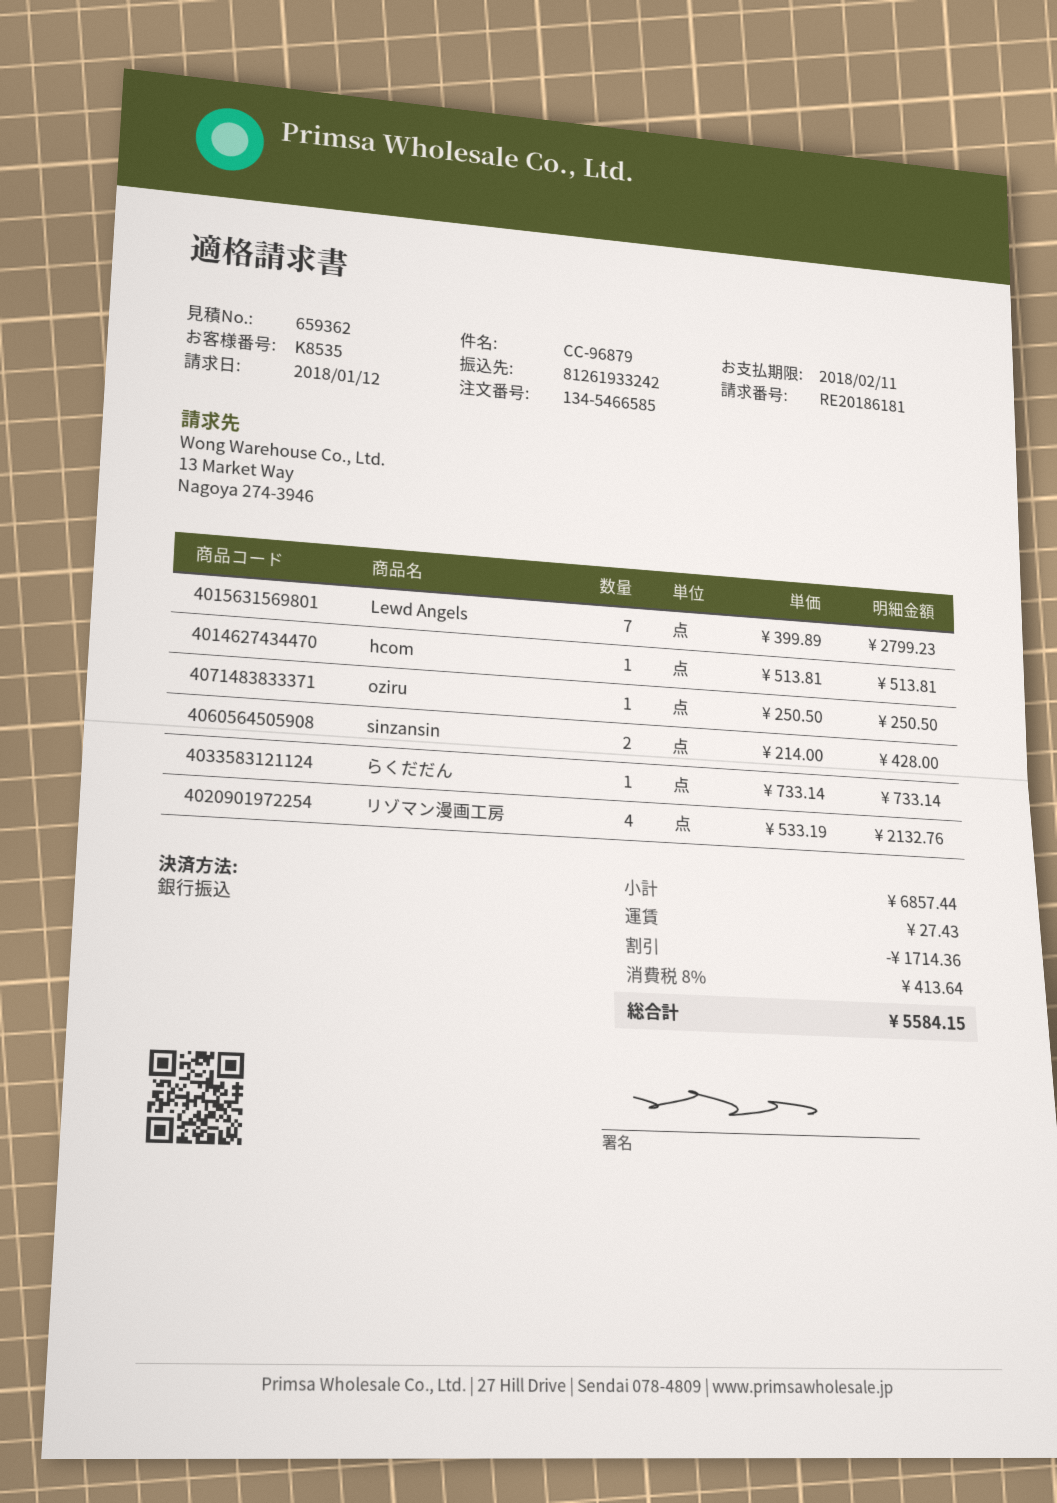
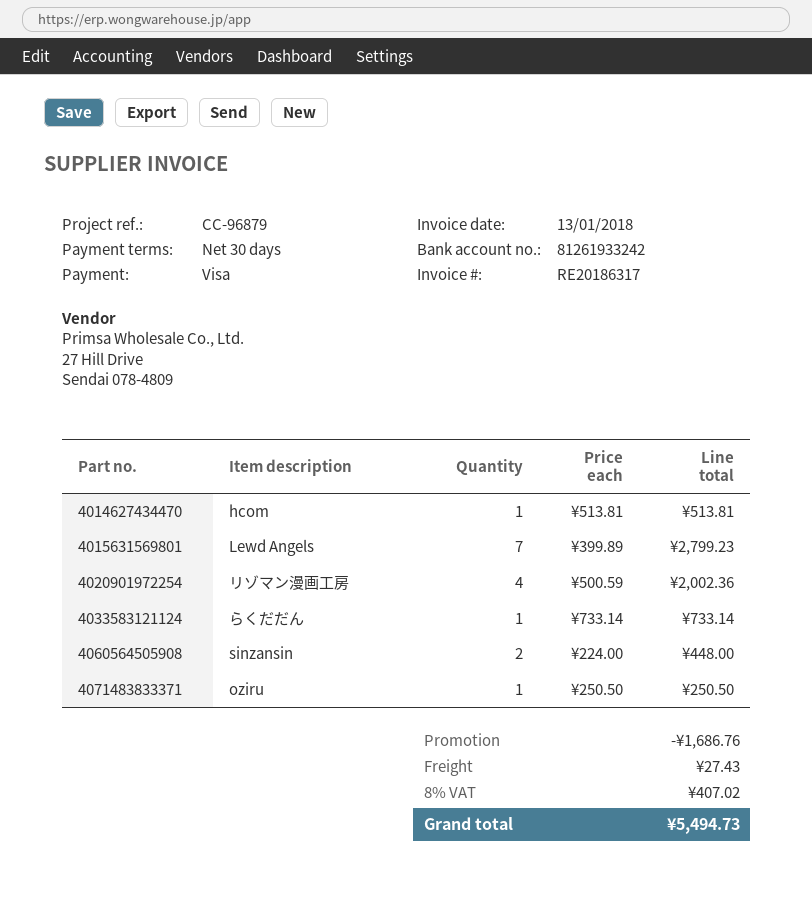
invoice number: RE20186181 -> RE20186317
invoice date: 2018-01-12 -> 2018-01-13
payment method: bank transfer -> Visa
sinzansin: 2 x 214.00 = 428.00 -> 2 x 224.00 = 448.00
リゾマン漫画工房: 4 x 533.19 = 2132.76 -> 4 x 500.59 = 2002.36
discount: 1714.36 -> 1686.76
tax: 8% = 413.64 -> 8% = 407.02
total: 5584.15 -> 5494.73

